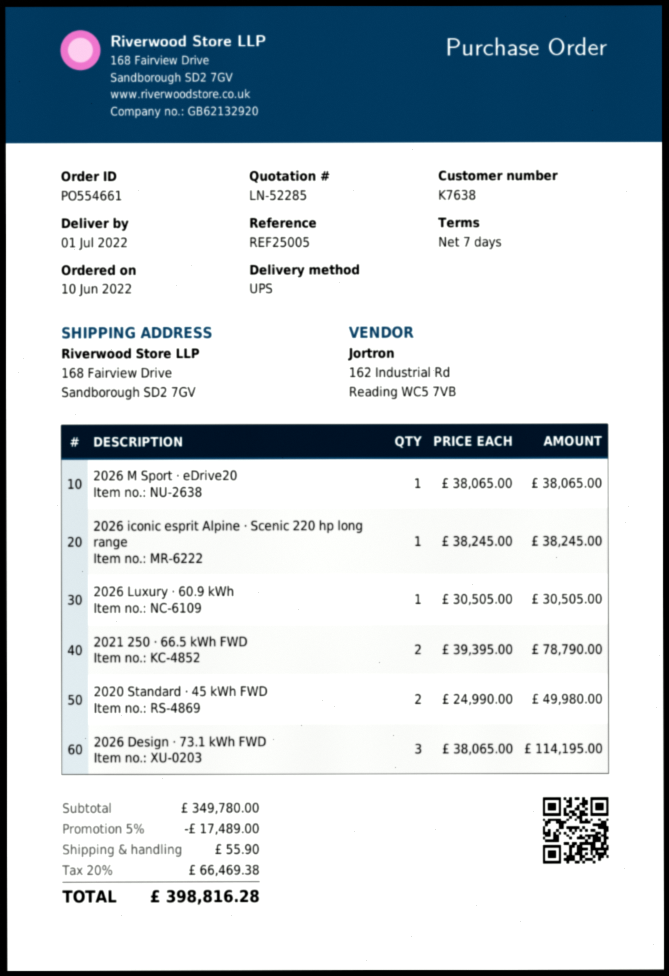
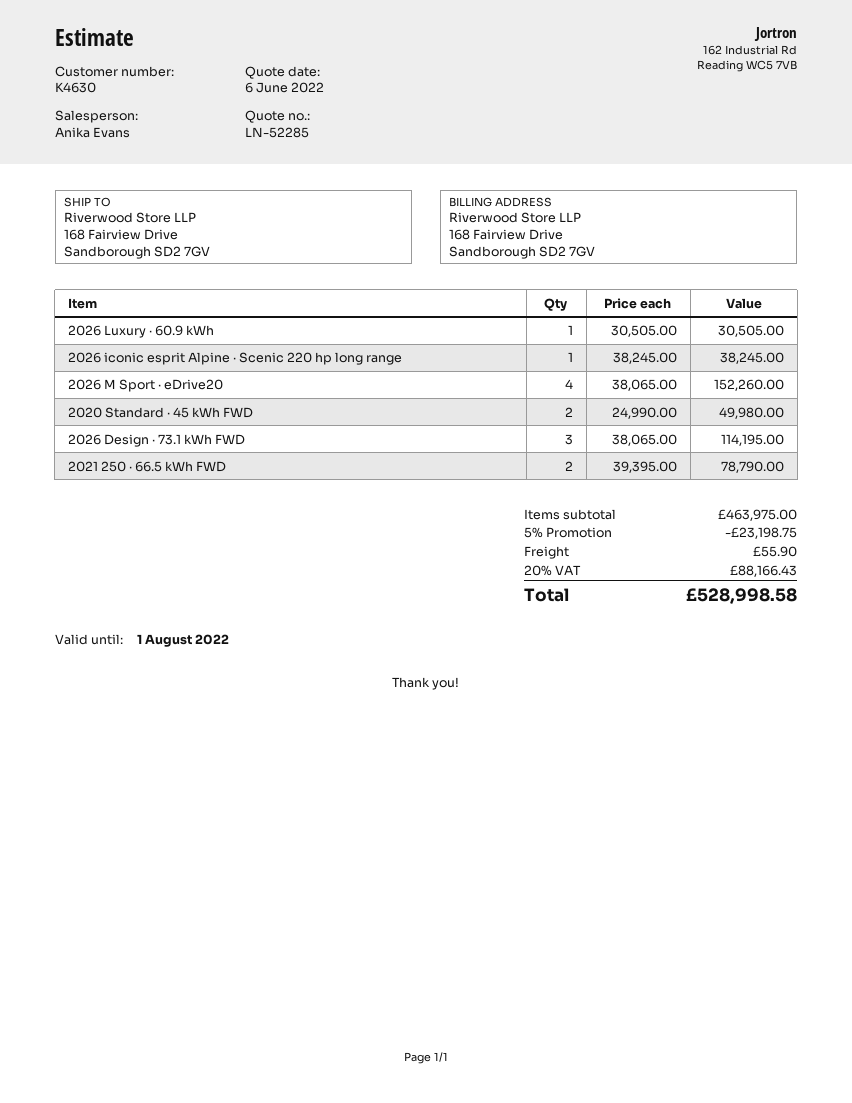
customer number: K7638 -> K4630
2026 M Sport · eDrive20: 1 x 38065.00 = 38065.00 -> 4 x 38065.00 = 152260.00
subtotal: 349780.00 -> 463975.00
discount: 5% = 17489.00 -> 5% = 23198.75
tax: 20% = 66469.38 -> 20% = 88166.43
total: 398816.28 -> 528998.58

